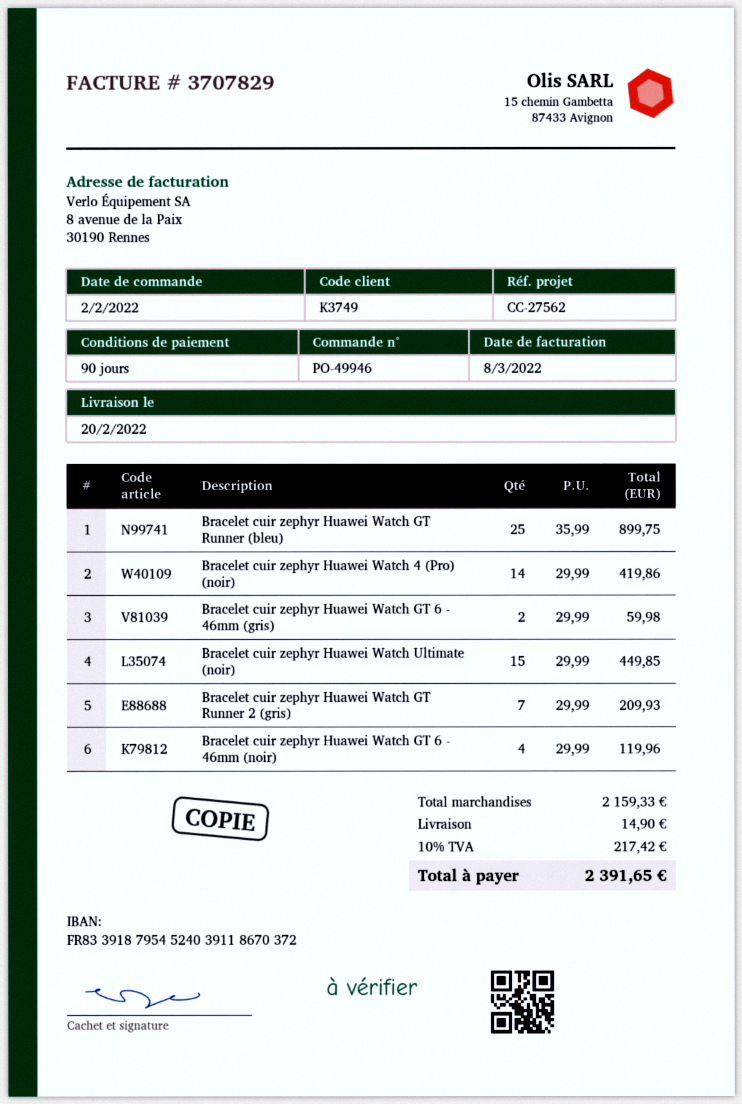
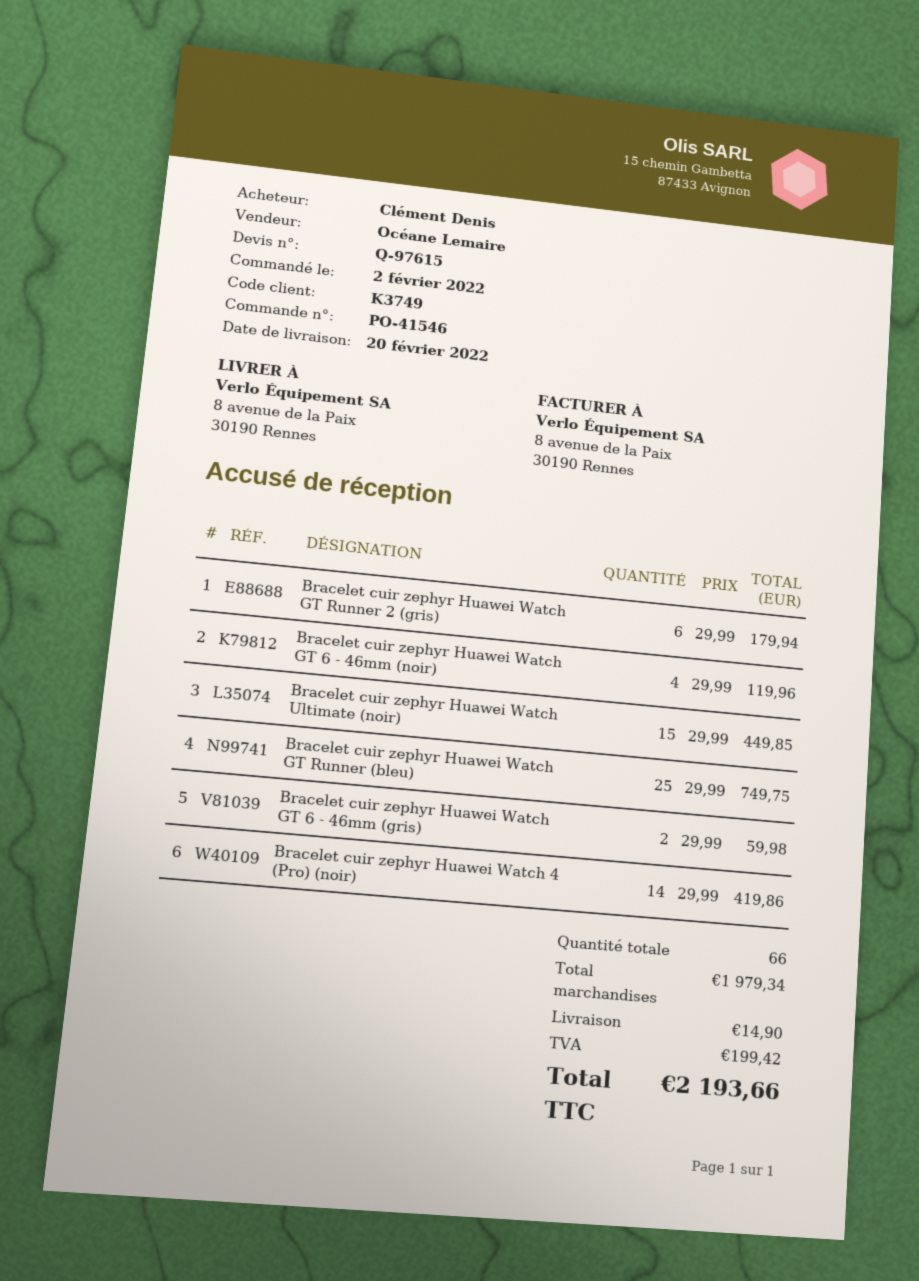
order number: PO-49946 -> PO-41546
Bracelet cuir zephyr Huawei Watch GT Runner (bleu): 25 x 35.99 = 899.75 -> 25 x 29.99 = 749.75
Bracelet cuir zephyr Huawei Watch GT Runner 2 (gris): 7 x 29.99 = 209.93 -> 6 x 29.99 = 179.94
subtotal: 2159.33 -> 1979.34
tax: 217.42 -> 199.42
total: 2391.65 -> 2193.66

